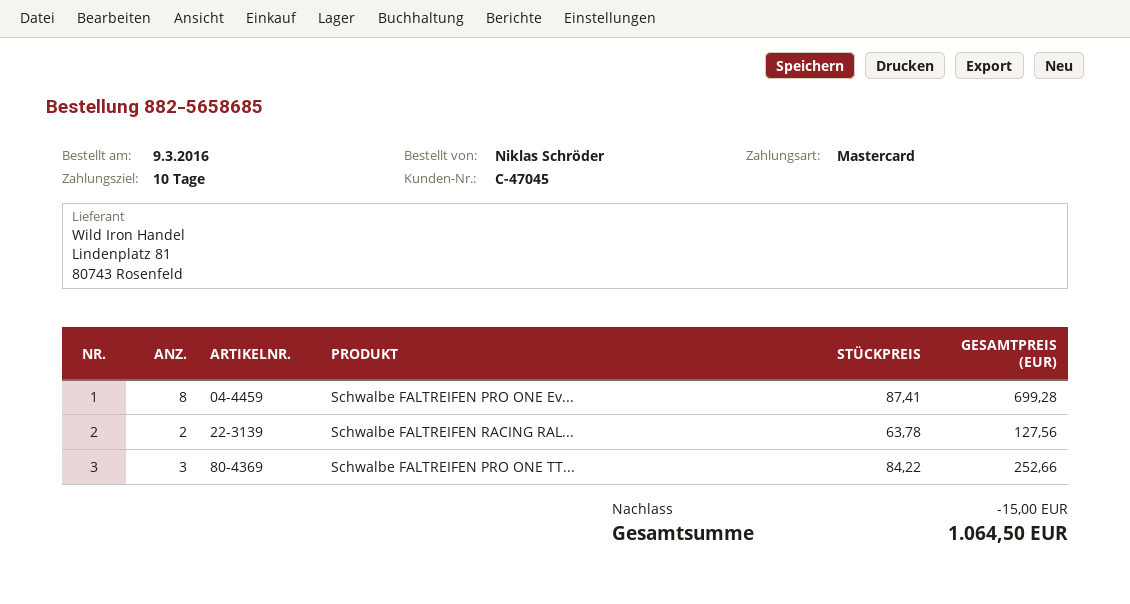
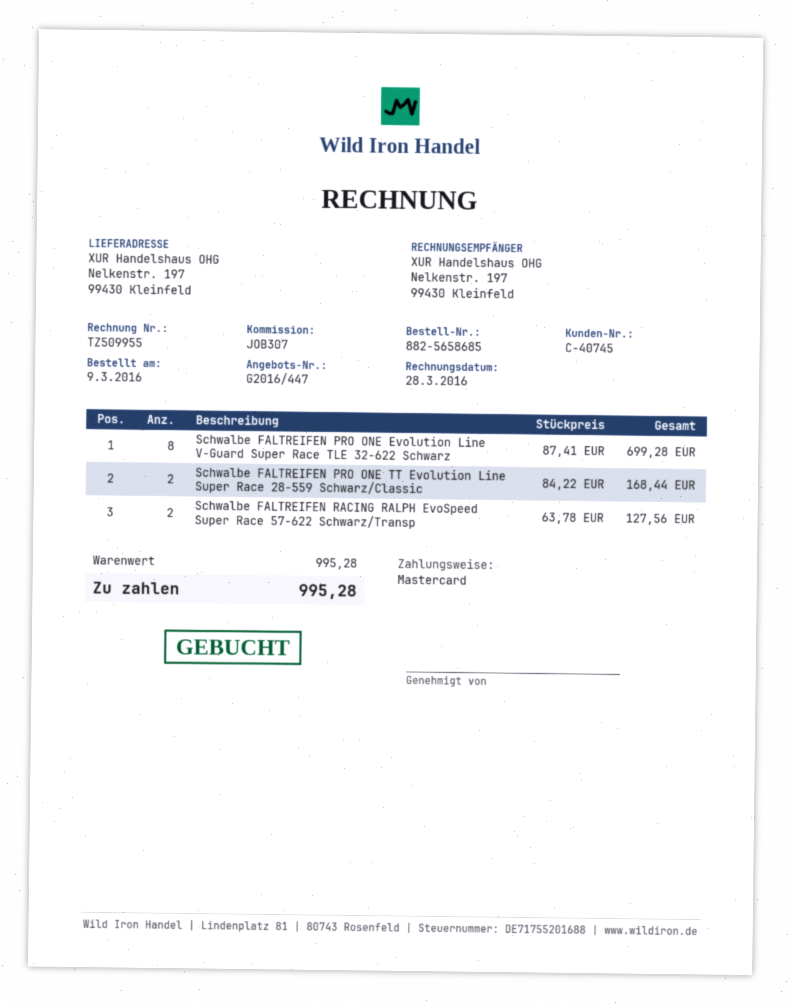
customer number: C-47045 -> C-40745
Schwalbe FALTREIFEN PRO ONE TT...: 3 x 84.22 = 252.66 -> 2 x 84.22 = 168.44
discount: 15.00 -> none
total: 1064.50 -> 995.28

